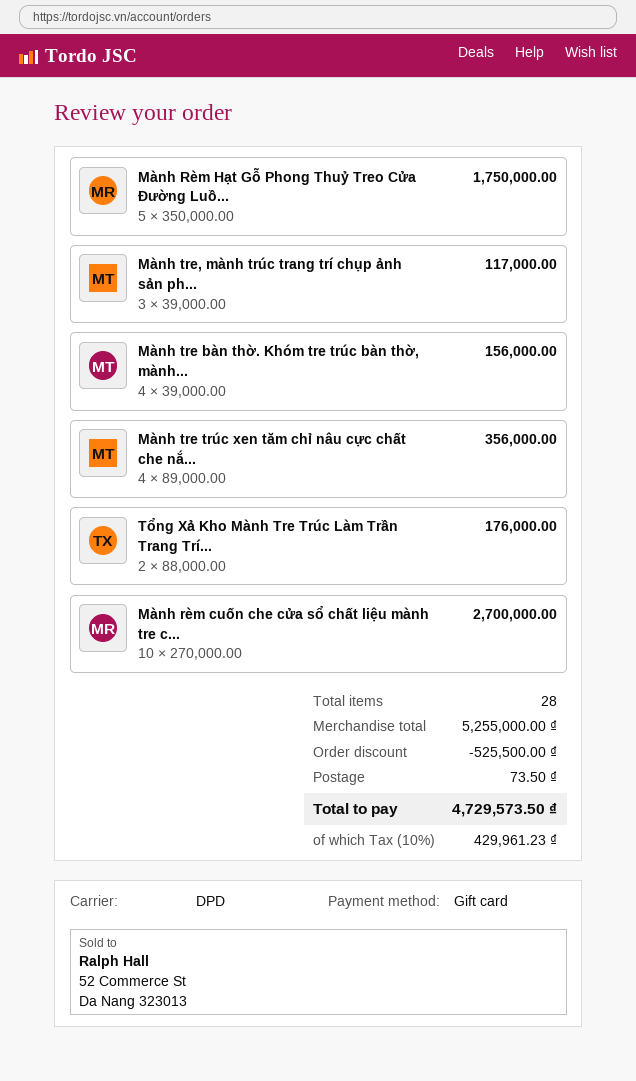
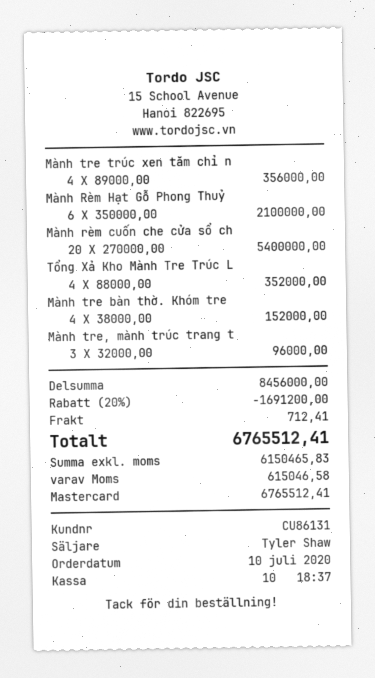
payment method: gift card -> Mastercard
Mành Rèm Hạt Gỗ Phong Thuỷ Treo Cửa Đường Luồ...: 5 x 350000.00 = 1750000.00 -> 6 x 350000.00 = 2100000.00
Mành tre, mành trúc trang trí chụp ảnh sản ph...: 3 x 39000.00 = 117000.00 -> 3 x 32000.00 = 96000.00
Mành tre bàn thờ. Khóm tre trúc bàn thờ, mành...: 4 x 39000.00 = 156000.00 -> 4 x 38000.00 = 152000.00
Tổng Xả Kho Mành Tre Trúc Làm Trần Trang Trí...: 2 x 88000.00 = 176000.00 -> 4 x 88000.00 = 352000.00
Mành rèm cuốn che cửa sổ chất liệu mành tre c...: 10 x 270000.00 = 2700000.00 -> 20 x 270000.00 = 5400000.00
subtotal: 5255000.00 -> 8456000.00
discount: 525500.00 -> 1691200.00
shipping: 73.50 -> 712.41
tax: 429961.23 -> 615046.58
total: 4729573.50 -> 6765512.41

